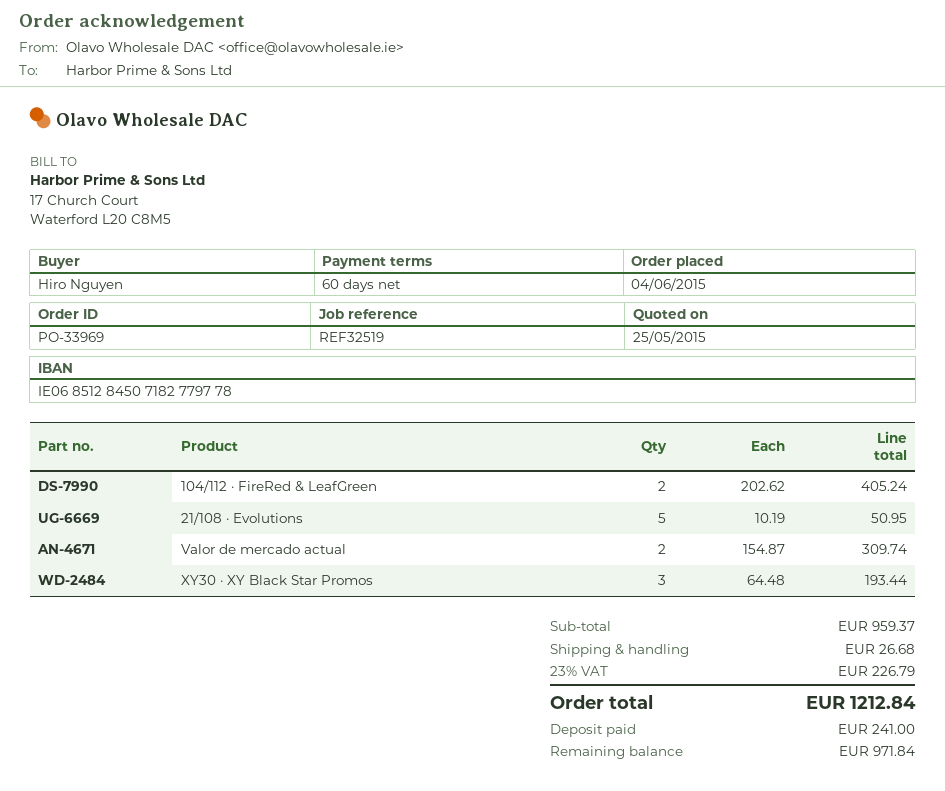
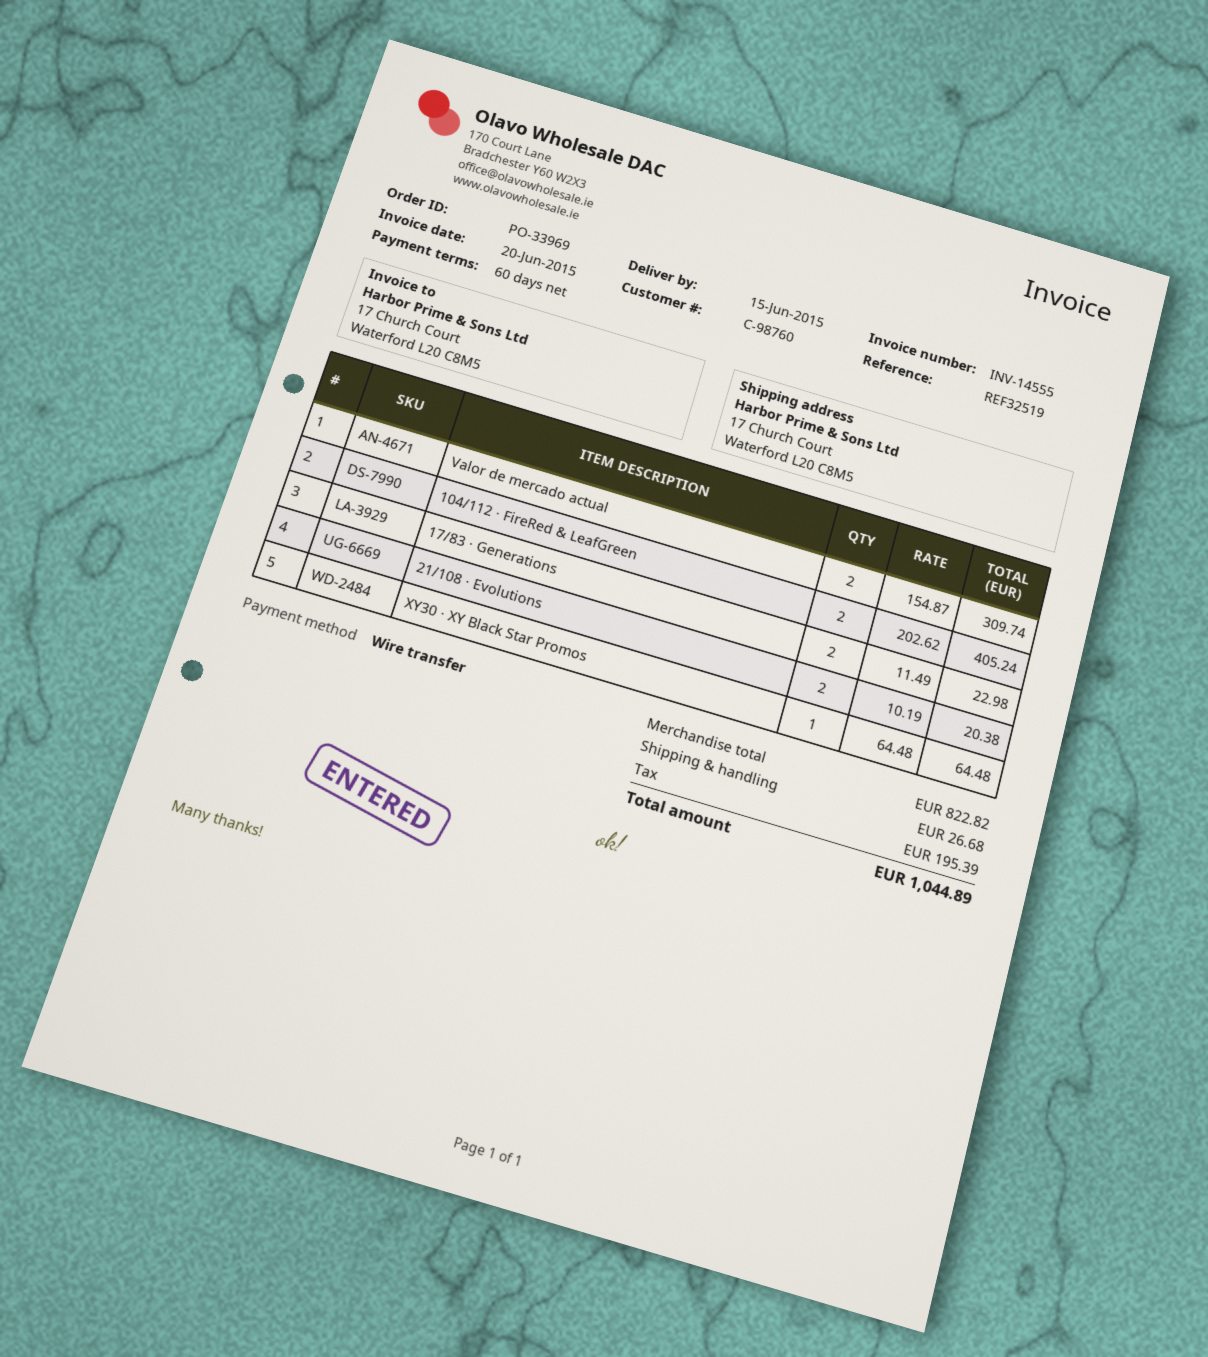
21/108 · Evolutions: 5 x 10.19 = 50.95 -> 2 x 10.19 = 20.38
XY30 · XY Black Star Promos: 3 x 64.48 = 193.44 -> 1 x 64.48 = 64.48
17/83 · Generations: none -> 2 x 11.49 = 22.98
subtotal: 959.37 -> 822.82
tax: 226.79 -> 195.39
total: 1212.84 -> 1044.89

